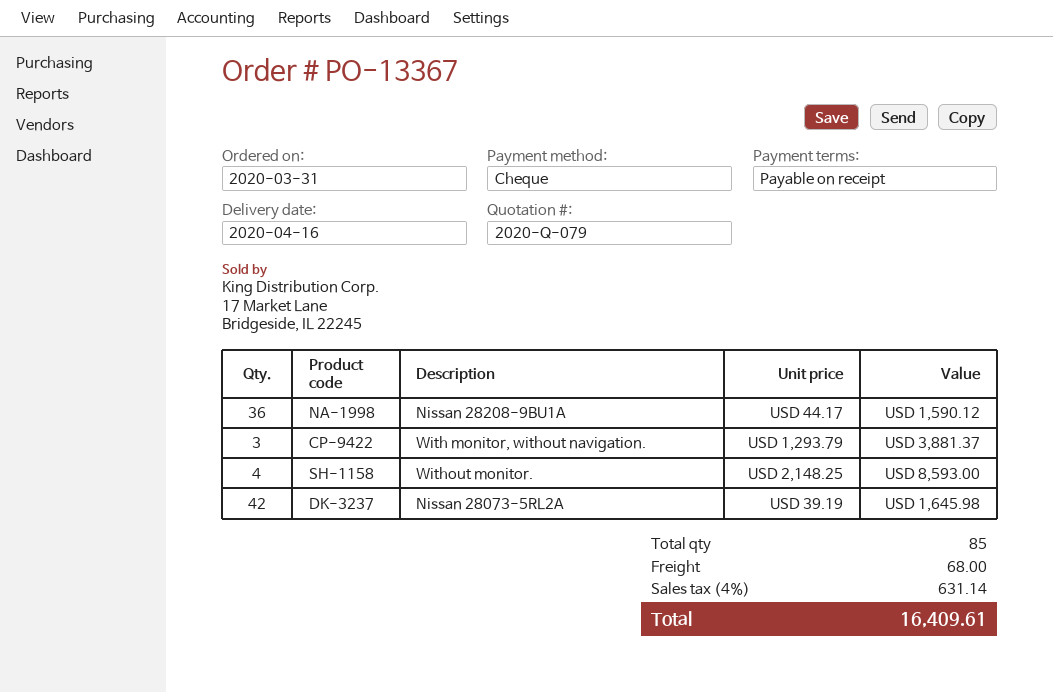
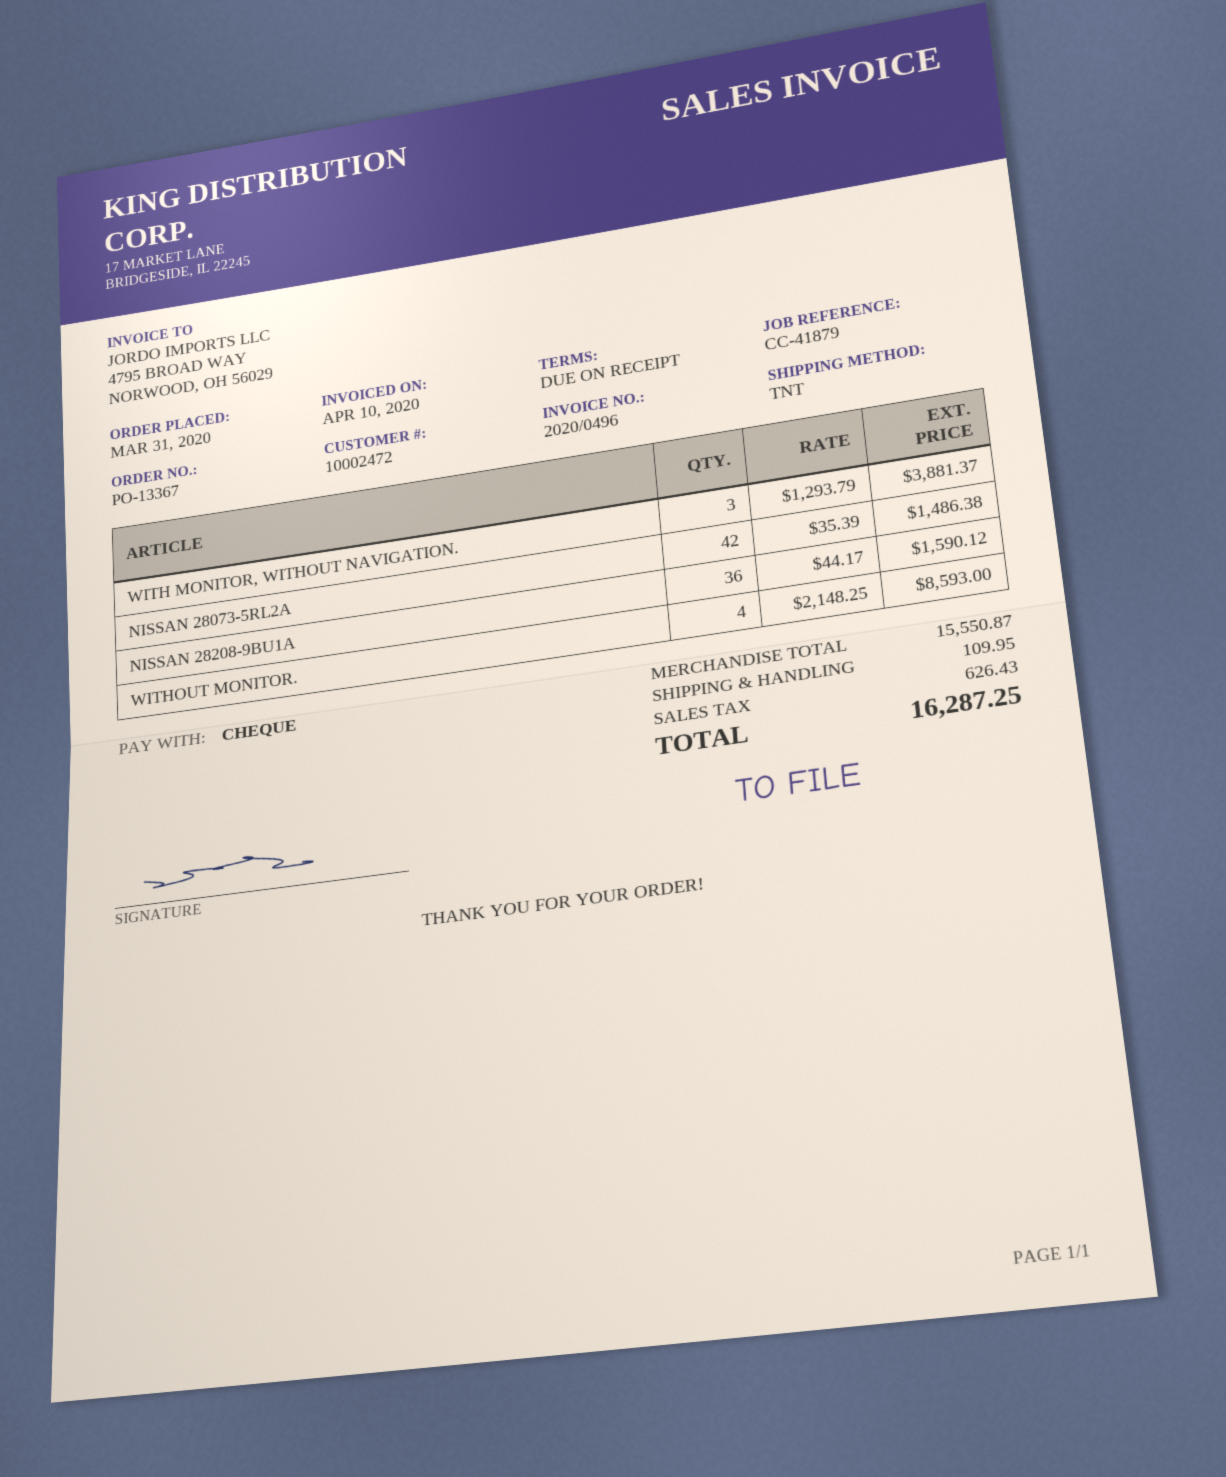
Nissan 28073-5RL2A: 42 x 39.19 = 1645.98 -> 42 x 35.39 = 1486.38
shipping: 68.00 -> 109.95
tax: 631.14 -> 626.43
total: 16409.61 -> 16287.25

